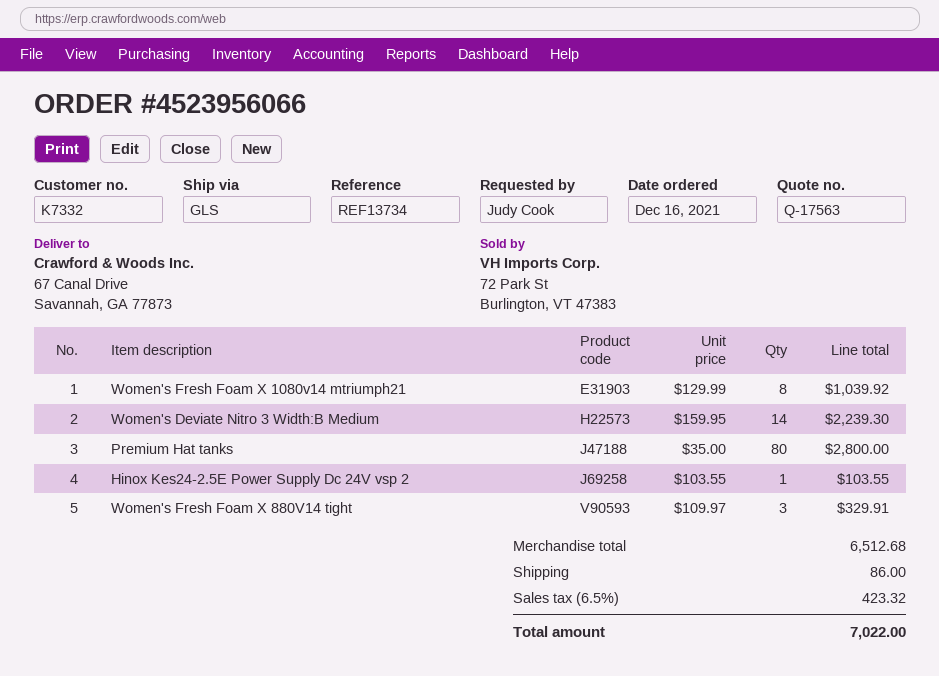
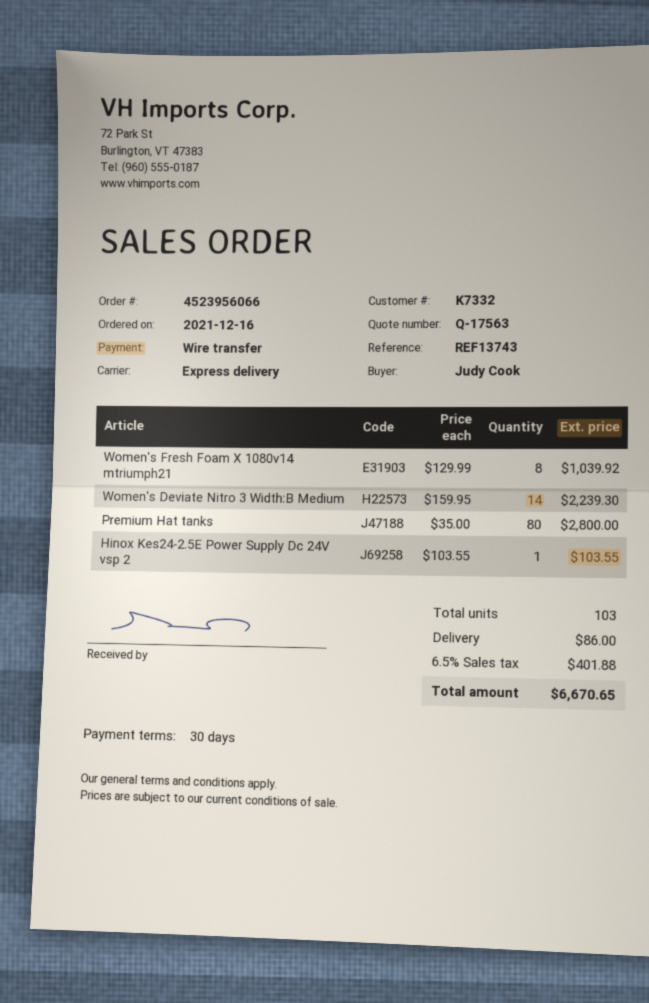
reference: REF13734 -> REF13743
shipping method: GLS -> express
Women's Fresh Foam X 880V14 tight: 3 x 109.97 = 329.91 -> none
tax: 6.5% = 423.32 -> 6.5% = 401.88
total: 7022.00 -> 6670.65

